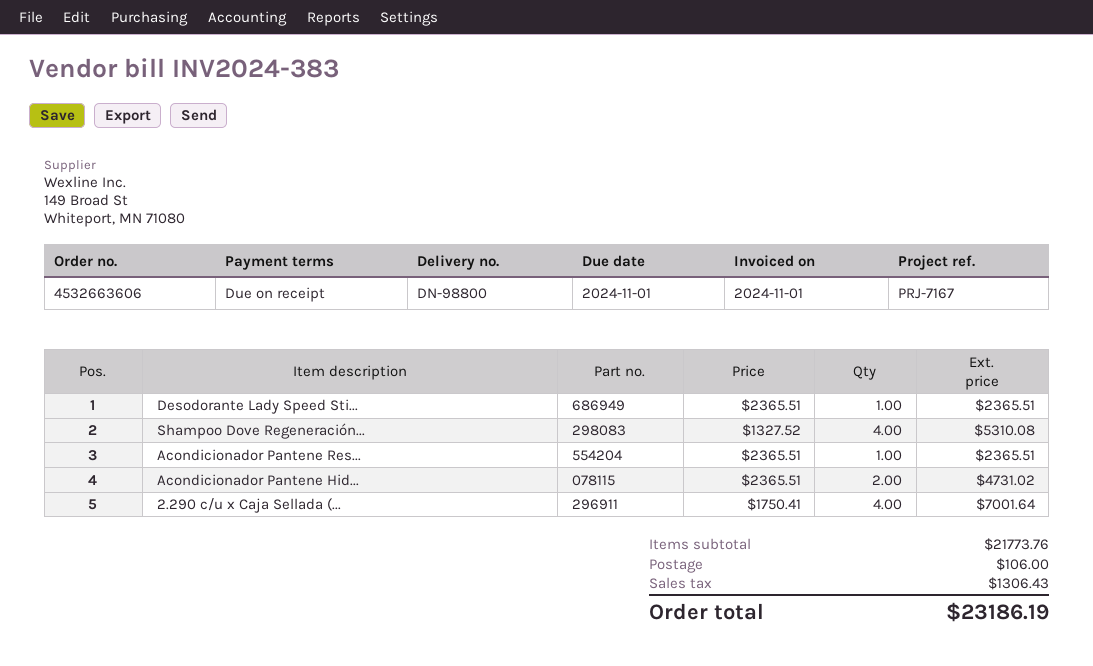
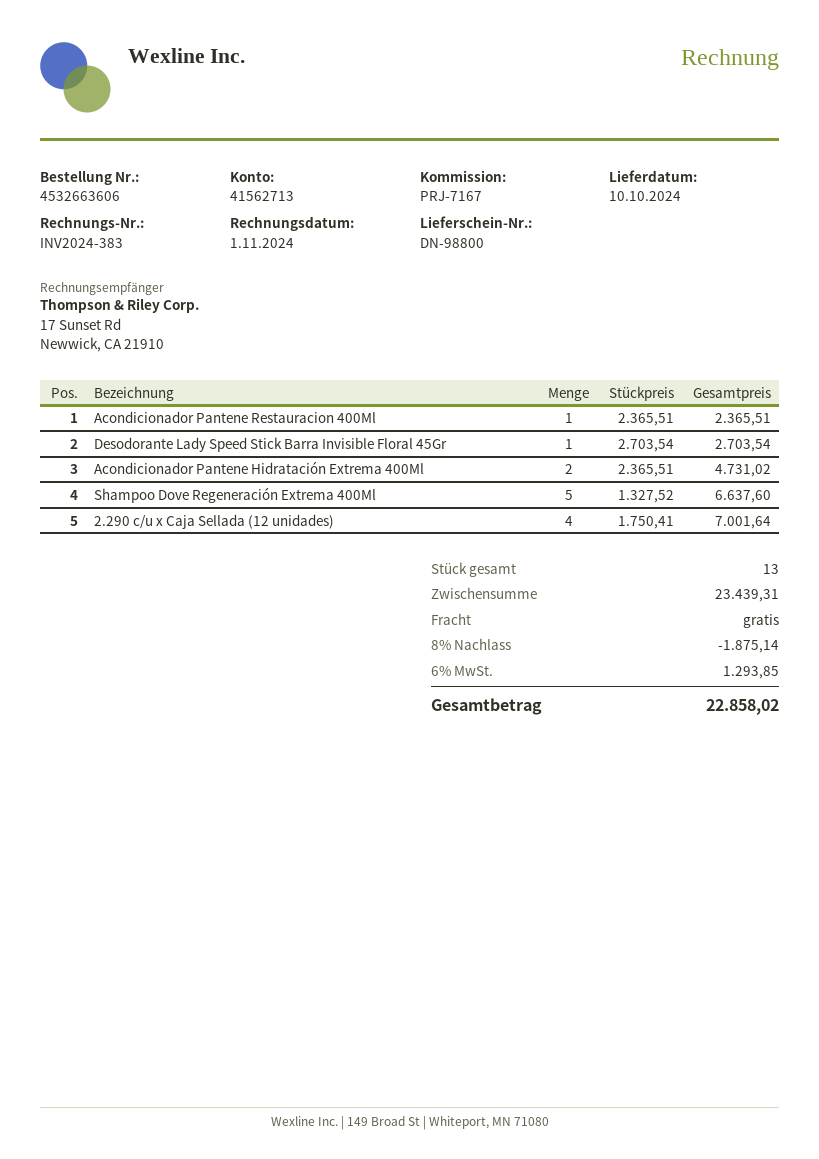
Desodorante Lady Speed Sti...: 1 x 2365.51 = 2365.51 -> 1 x 2703.54 = 2703.54
Shampoo Dove Regeneración...: 4 x 1327.52 = 5310.08 -> 5 x 1327.52 = 6637.60
subtotal: 21773.76 -> 23439.31
discount: none -> 8% = 1875.14
shipping: 106.00 -> 0.00
tax: 1306.43 -> 1293.85
total: 23186.19 -> 22858.02

